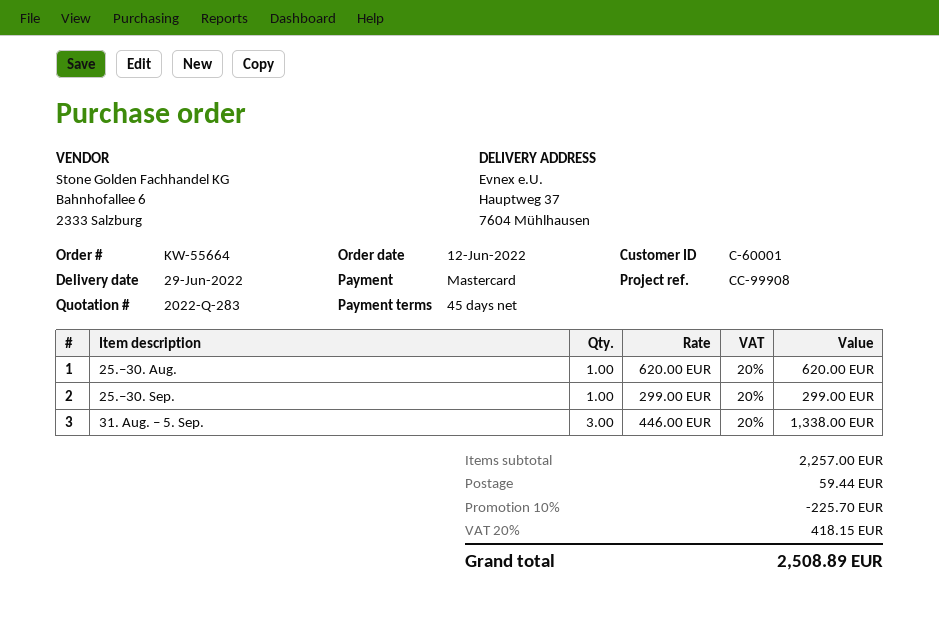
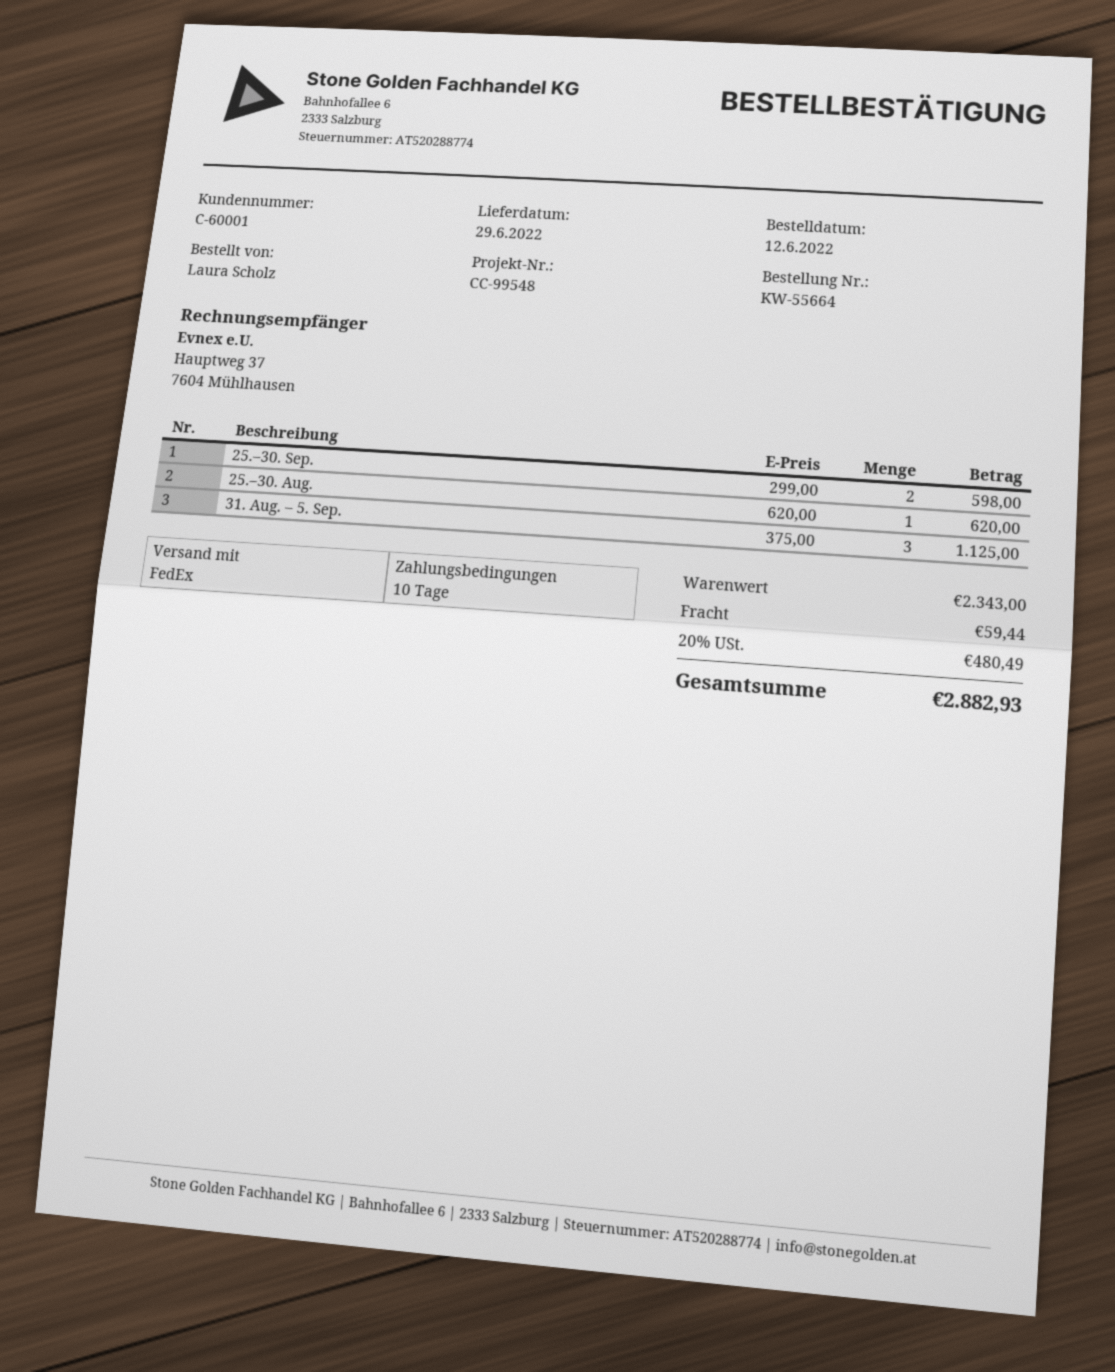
payment terms: 45 days -> 10 days
reference: CC-99908 -> CC-99548
25.–30. Sep.: 1 x 299.00 = 299.00 -> 2 x 299.00 = 598.00
31. Aug. – 5. Sep.: 3 x 446.00 = 1338.00 -> 3 x 375.00 = 1125.00
subtotal: 2257.00 -> 2343.00
discount: 10% = 225.70 -> none
tax: 20% = 418.15 -> 20% = 480.49
total: 2508.89 -> 2882.93

